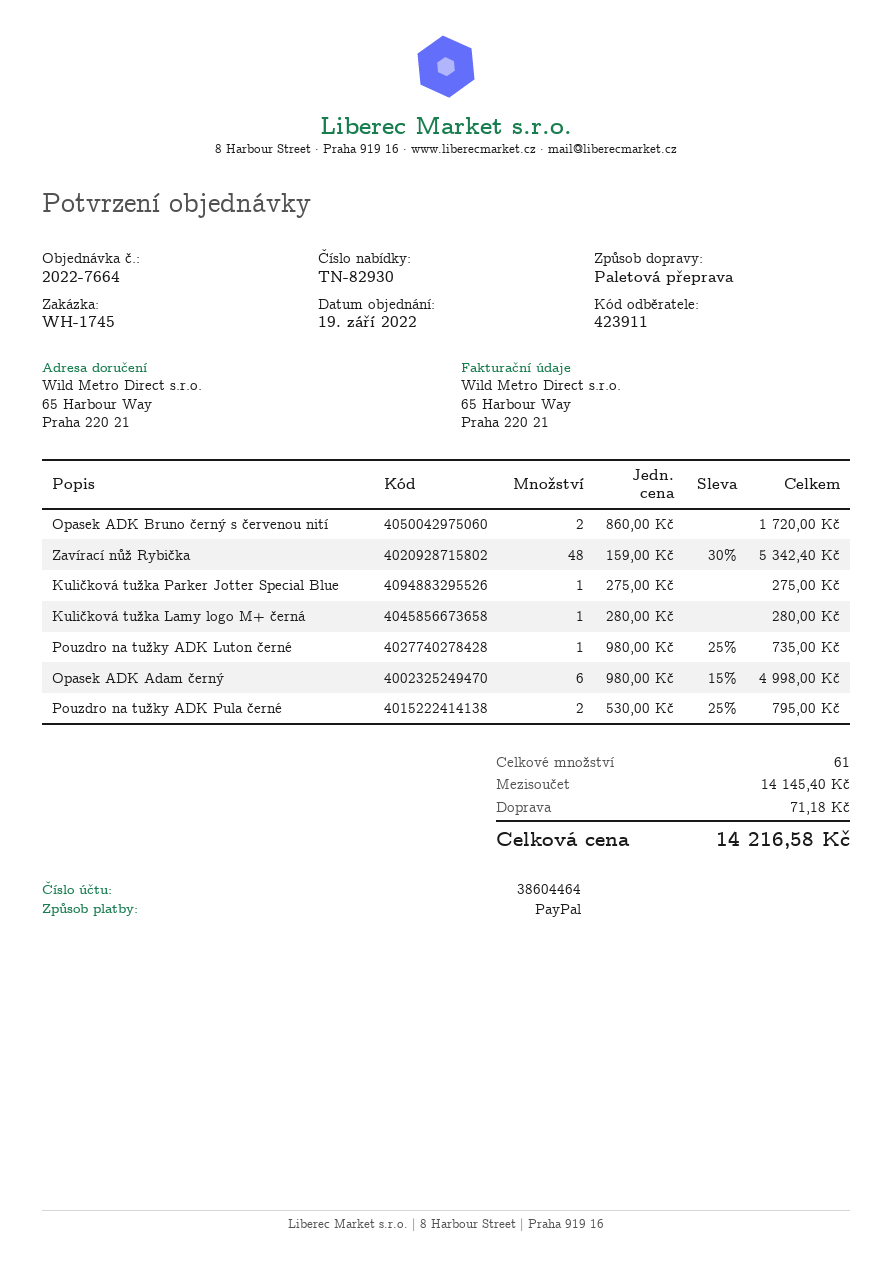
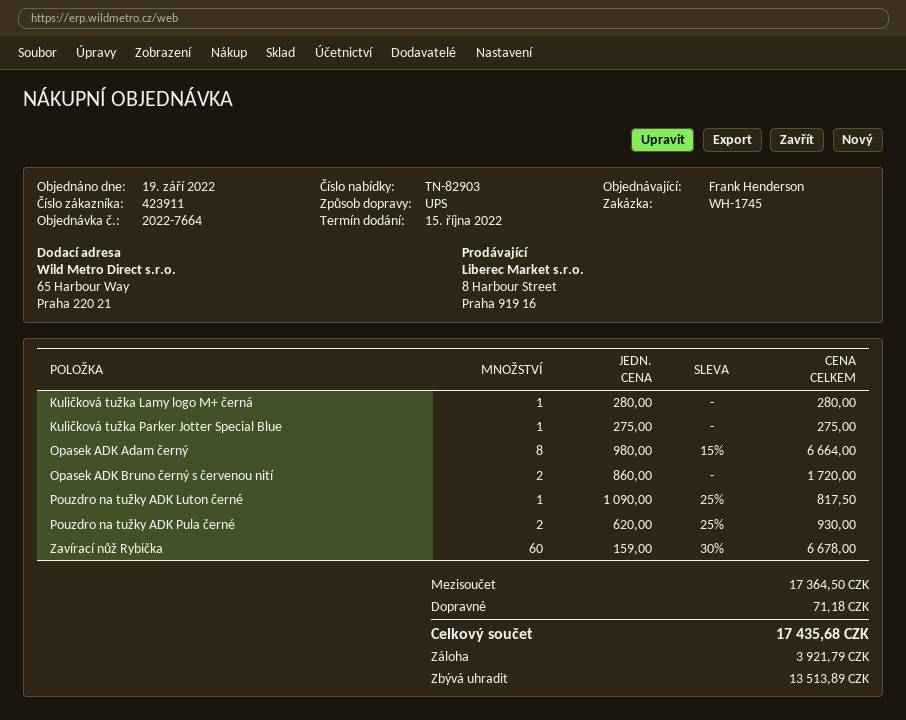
quote number: TN-82930 -> TN-82903
shipping method: pallet freight -> UPS
Zavírací nůž Rybička: 48 x 159.00 - 30% = 5342.40 -> 60 x 159.00 - 30% = 6678.00
Pouzdro na tužky ADK Luton černé: 1 x 980.00 - 25% = 735.00 -> 1 x 1090.00 - 25% = 817.50
Opasek ADK Adam černý: 6 x 980.00 - 15% = 4998.00 -> 8 x 980.00 - 15% = 6664.00
Pouzdro na tužky ADK Pula černé: 2 x 530.00 - 25% = 795.00 -> 2 x 620.00 - 25% = 930.00
subtotal: 14145.40 -> 17364.50
total: 14216.58 -> 17435.68

